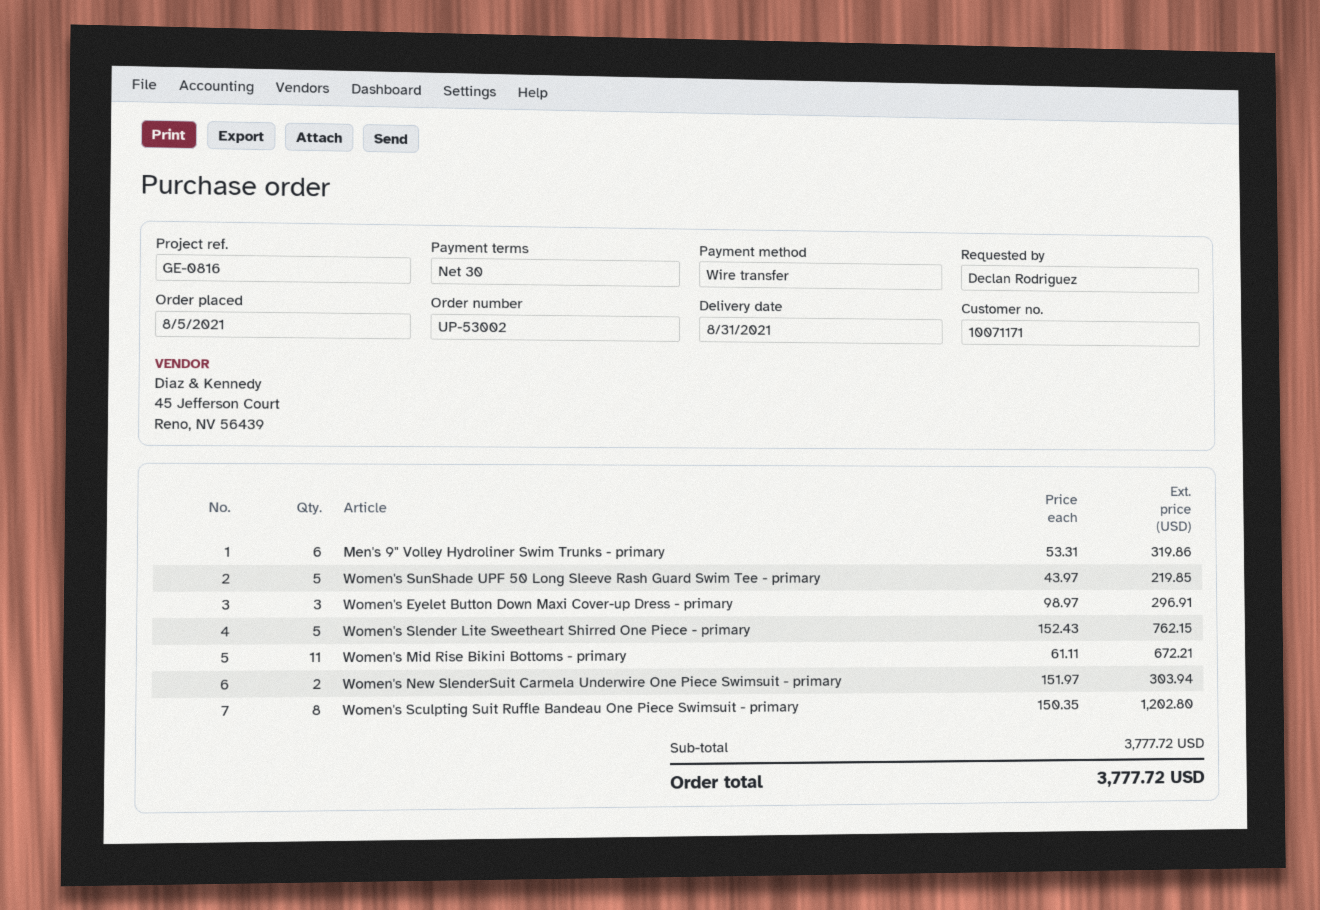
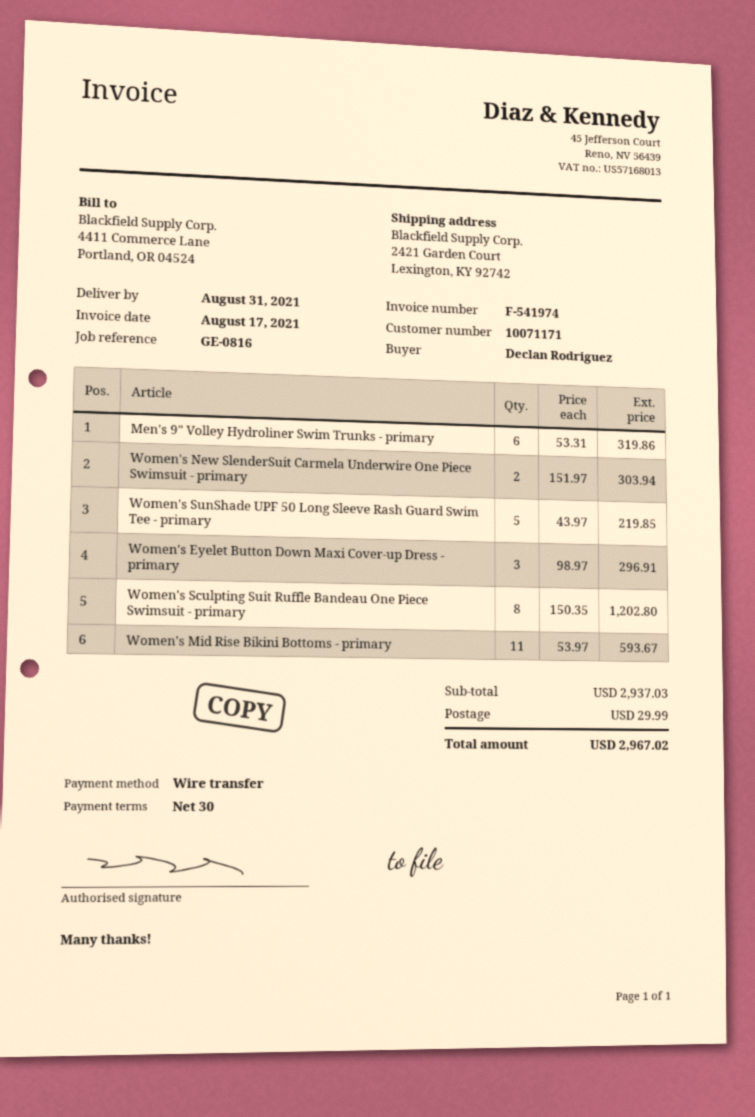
Women's Slender Lite Sweetheart Shirred One Piece - primary: 5 x 152.43 = 762.15 -> none
Women's Mid Rise Bikini Bottoms - primary: 11 x 61.11 = 672.21 -> 11 x 53.97 = 593.67
subtotal: 3777.72 -> 2937.03
shipping: none -> 29.99
total: 3777.72 -> 2967.02

